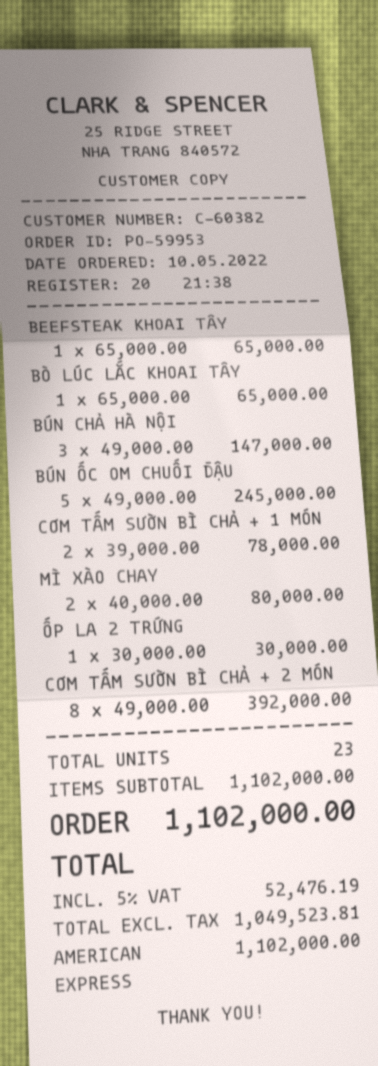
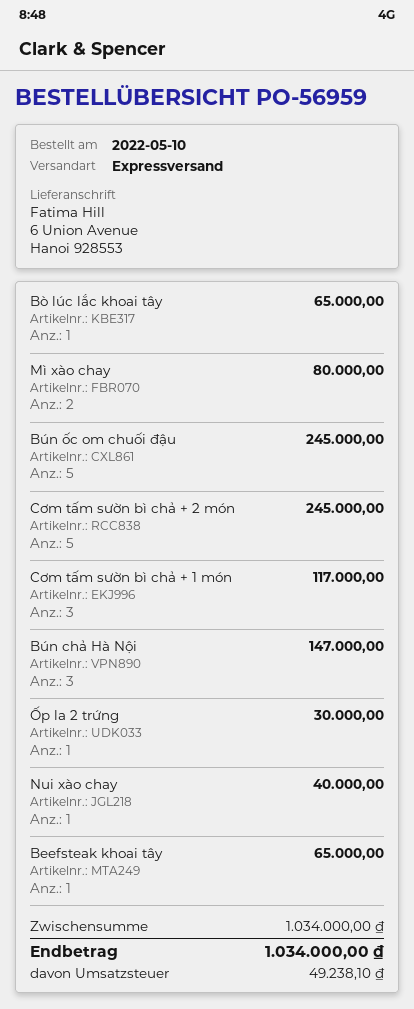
order number: PO-59953 -> PO-56959
CƠM TẤM SƯỜN BÌ CHẢ + 1 MÓN: 2 for 78000.00 -> 3 for 117000.00
CƠM TẤM SƯỜN BÌ CHẢ + 2 MÓN: 8 for 392000.00 -> 5 for 245000.00
Nui xào chay: none -> 1 for 40000.00
subtotal: 1102000.00 -> 1034000.00
tax: 52476.19 -> 49238.10
total: 1102000.00 -> 1034000.00

